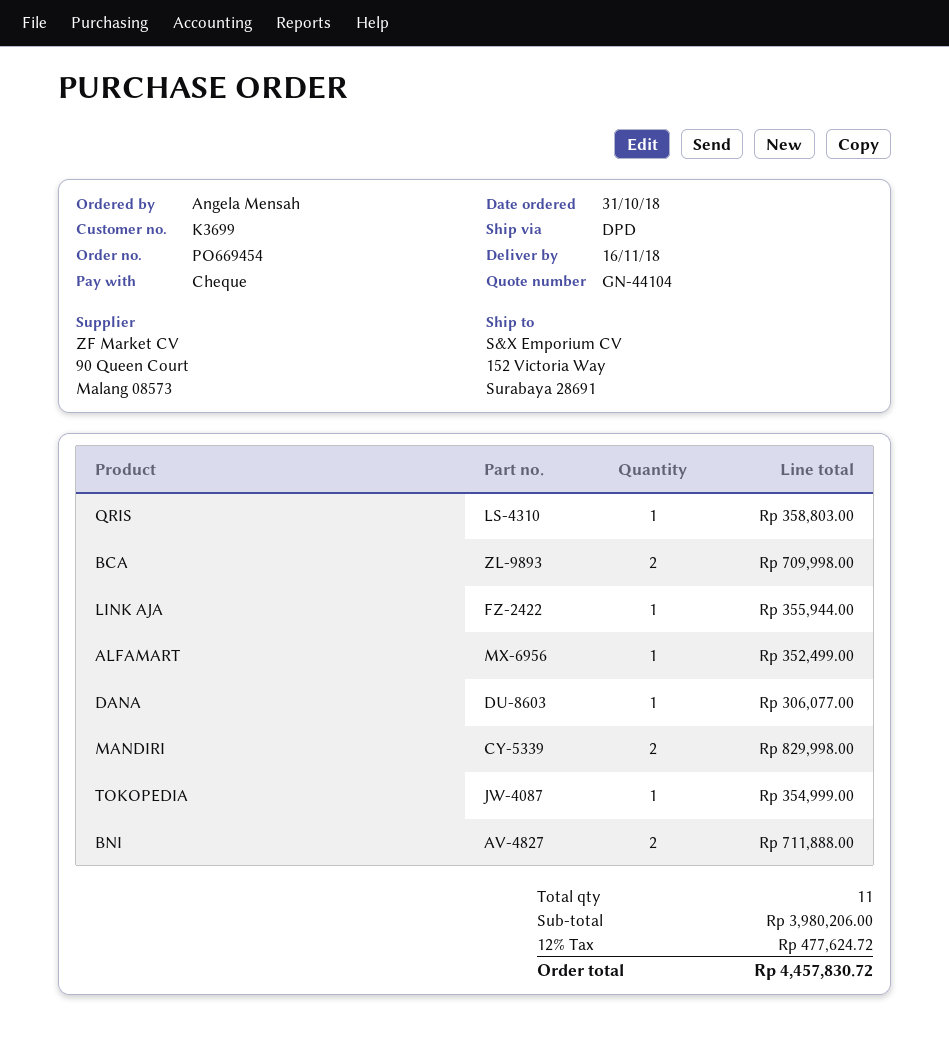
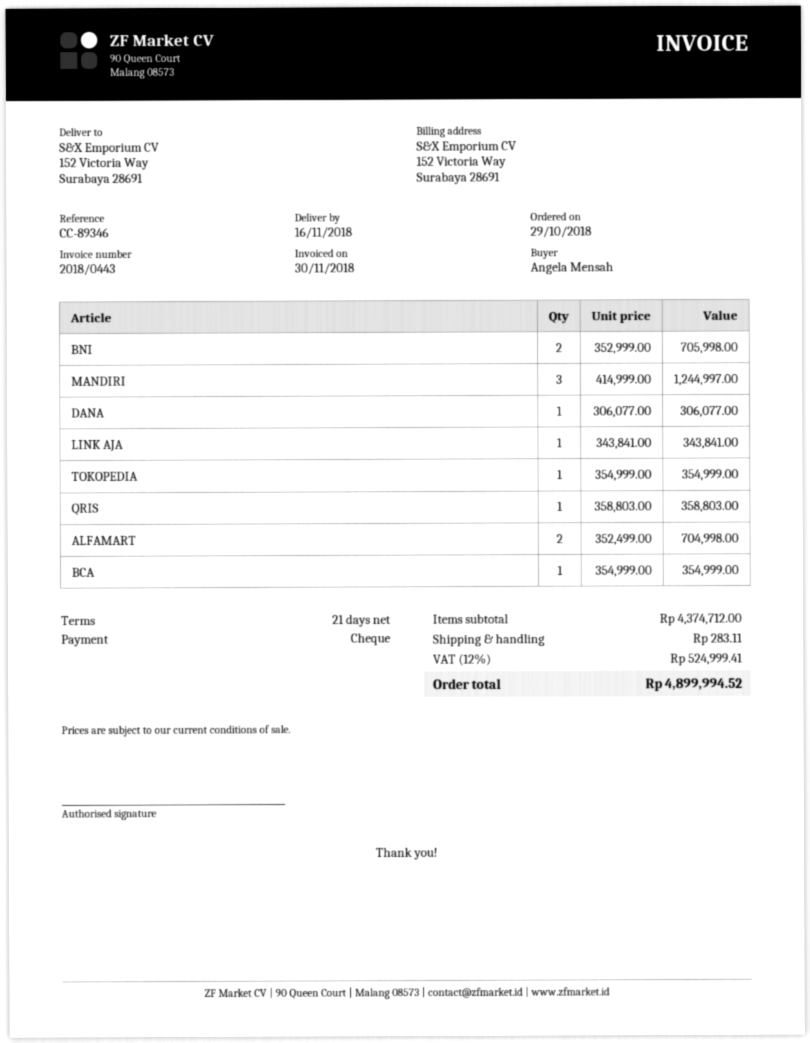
order date: 2018-10-31 -> 2018-10-29
BCA: 2 for 709998.00 -> 1 for 354999.00
LINK AJA: 1 for 355944.00 -> 1 for 343841.00
ALFAMART: 1 for 352499.00 -> 2 for 704998.00
MANDIRI: 2 for 829998.00 -> 3 for 1244997.00
BNI: 2 for 711888.00 -> 2 for 705998.00
subtotal: 3980206.00 -> 4374712.00
shipping: none -> 283.11
tax: 12% = 477624.72 -> 12% = 524999.41
total: 4457830.72 -> 4899994.52

